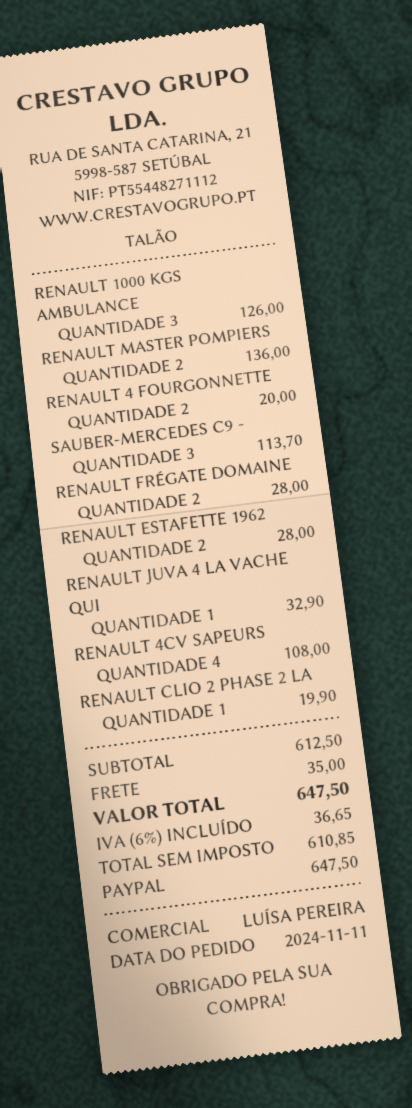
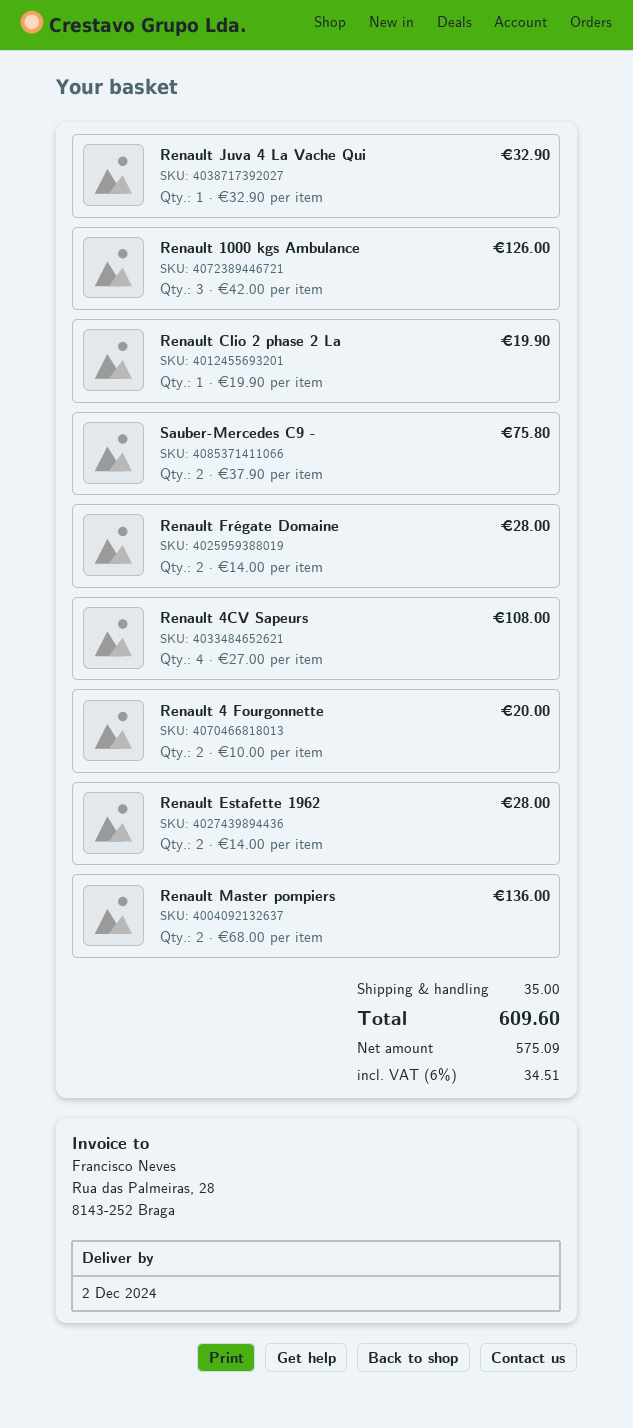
SAUBER-MERCEDES C9 -: 3 for 113.70 -> 2 for 75.80
net: 610.85 -> 575.09
tax: 6% = 36.65 -> 6% = 34.51
total: 647.50 -> 609.60

